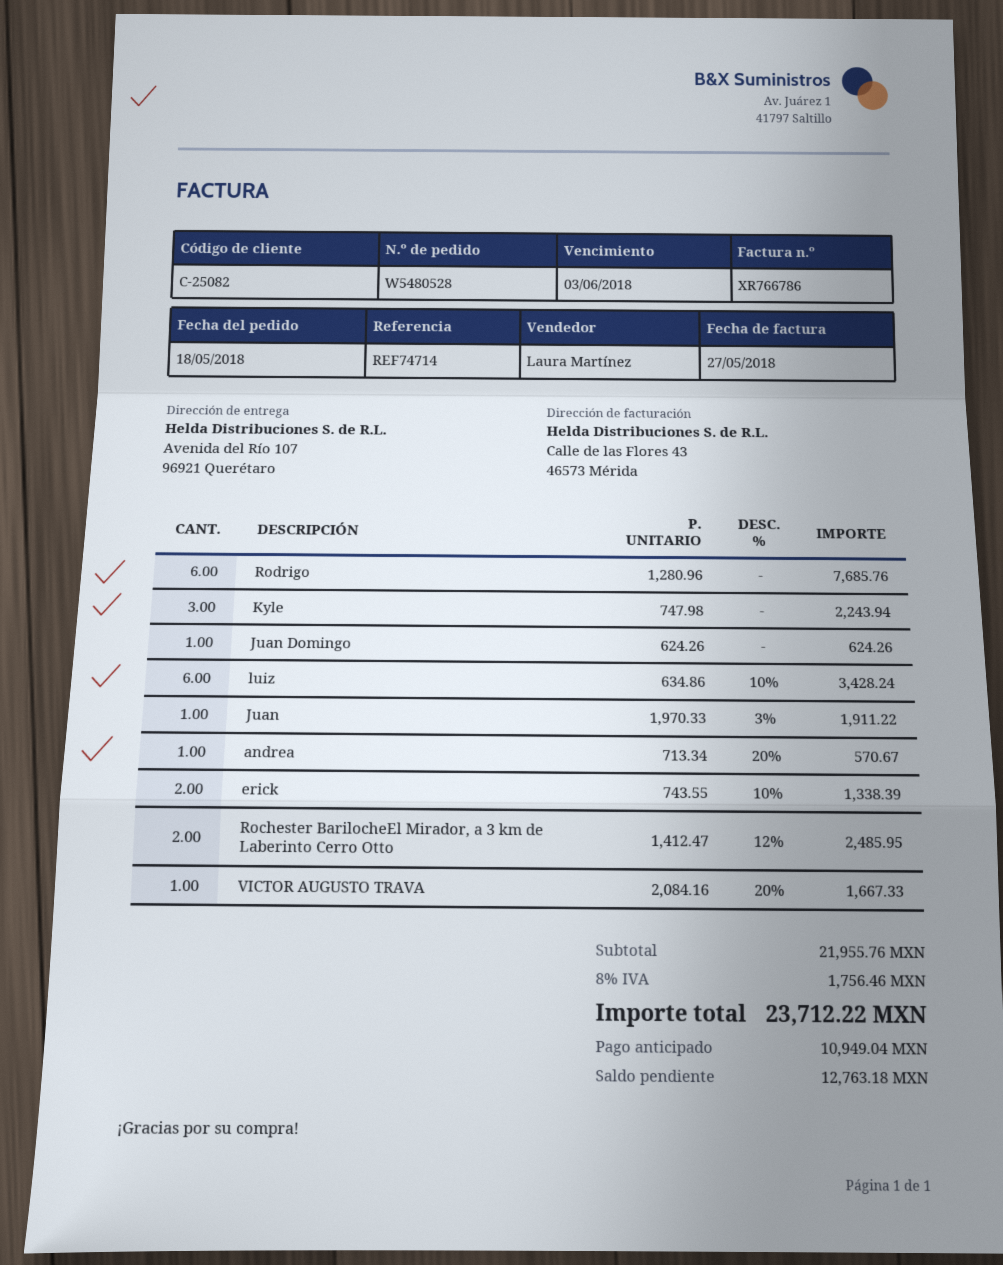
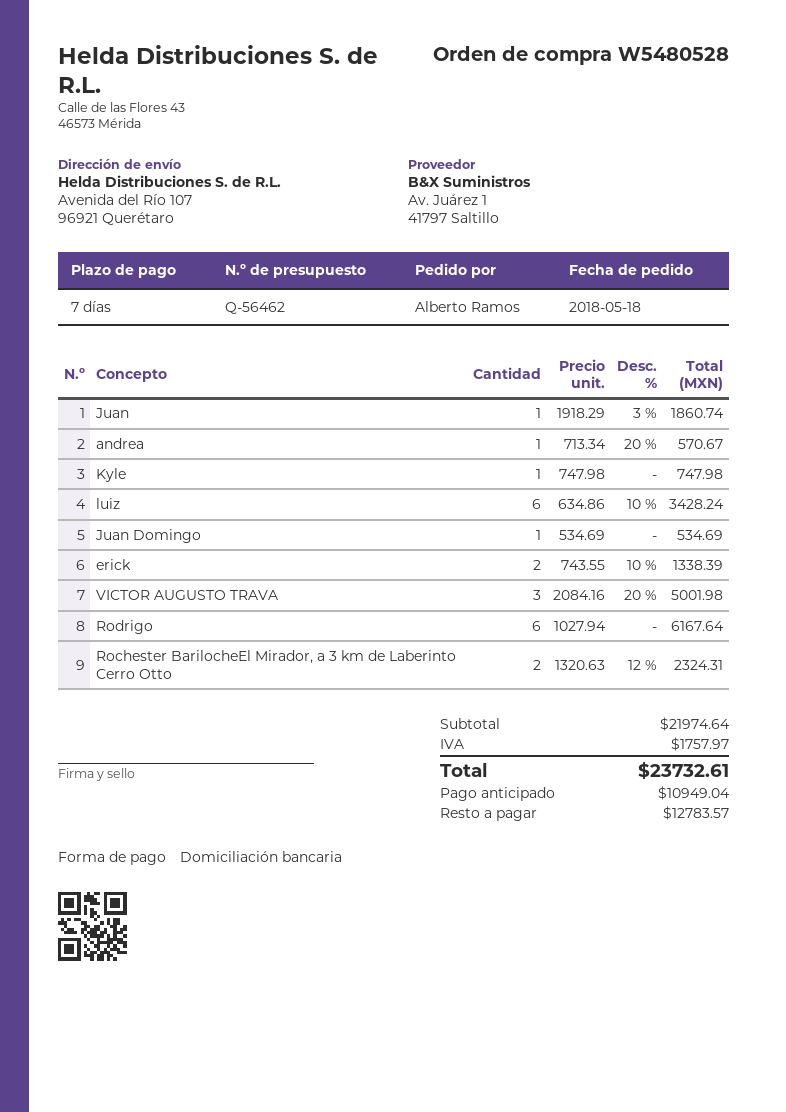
Rodrigo: 6 x 1280.96 = 7685.76 -> 6 x 1027.94 = 6167.64
Kyle: 3 x 747.98 = 2243.94 -> 1 x 747.98 = 747.98
Juan Domingo: 1 x 624.26 = 624.26 -> 1 x 534.69 = 534.69
Juan: 1 x 1970.33 - 3% = 1911.22 -> 1 x 1918.29 - 3% = 1860.74
Rochester BarilocheEl Mirador, a 3 km de Laberinto Cerro Otto: 2 x 1412.47 - 12% = 2485.95 -> 2 x 1320.63 - 12% = 2324.31
VICTOR AUGUSTO TRAVA: 1 x 2084.16 - 20% = 1667.33 -> 3 x 2084.16 - 20% = 5001.98
subtotal: 21955.76 -> 21974.64
tax: 1756.46 -> 1757.97
total: 23712.22 -> 23732.61
balance: 12763.18 -> 12783.57

